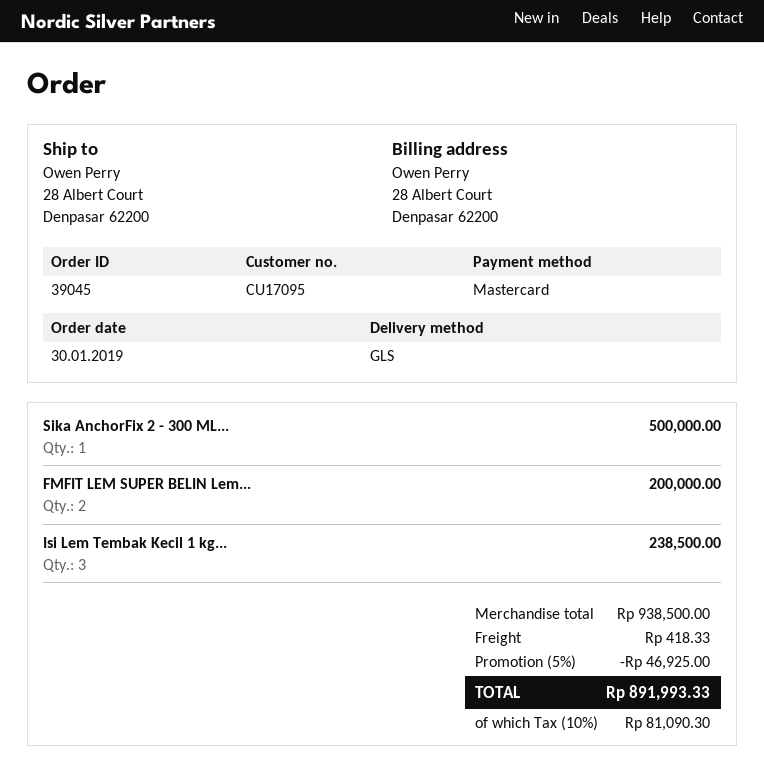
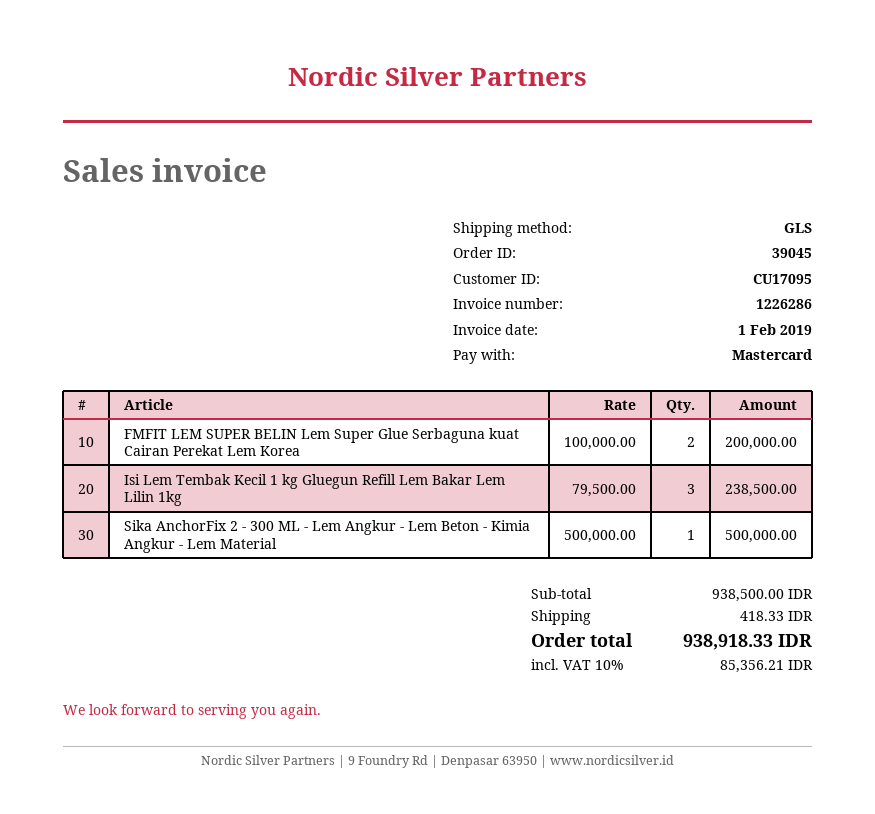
discount: 5% = 46925.00 -> none
tax: 10% = 81090.30 -> 10% = 85356.21
total: 891993.33 -> 938918.33

